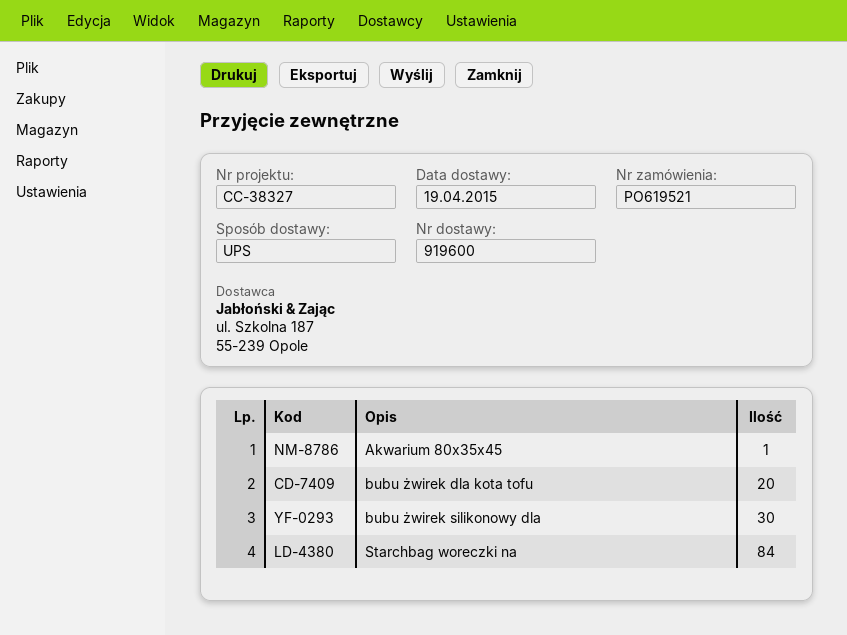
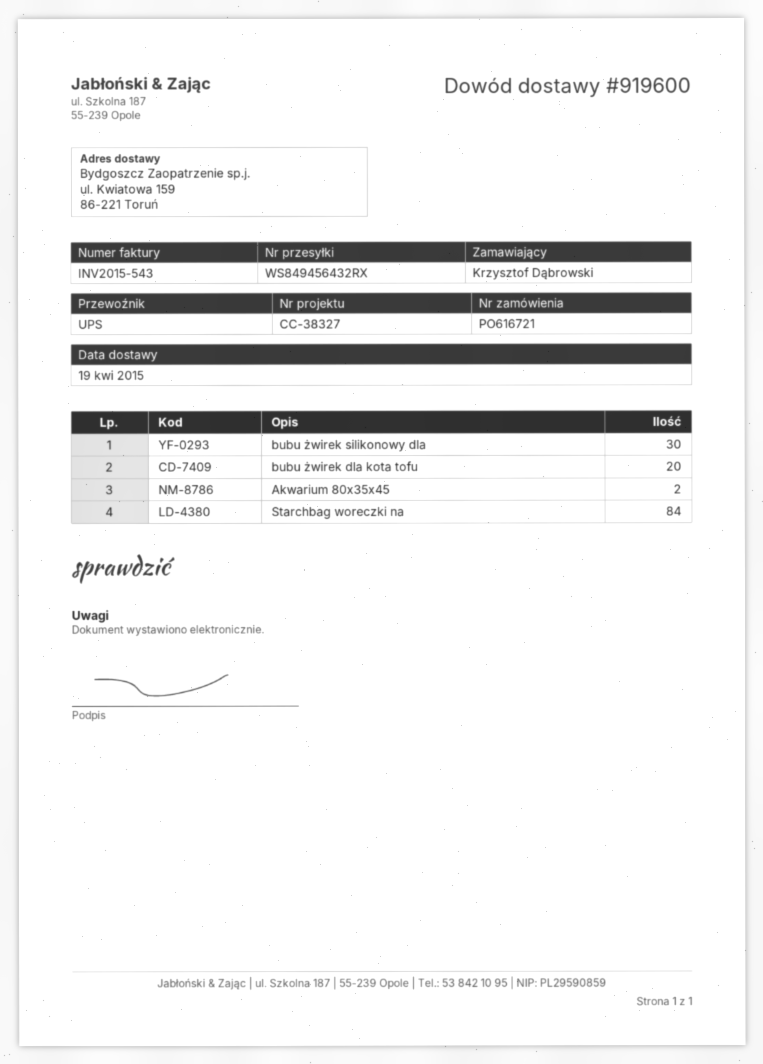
order number: PO619521 -> PO616721
Akwarium 80x35x45: 1 -> 2

